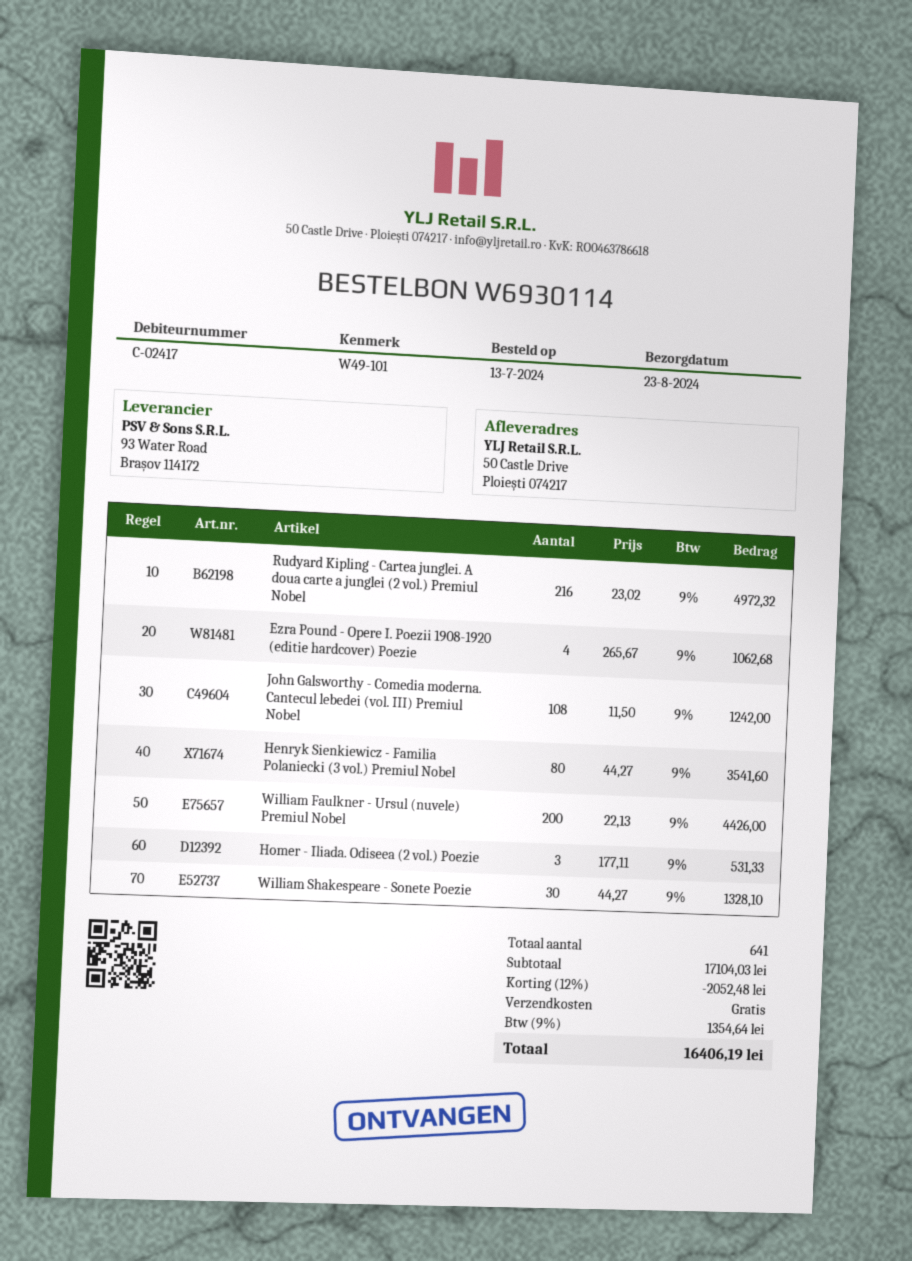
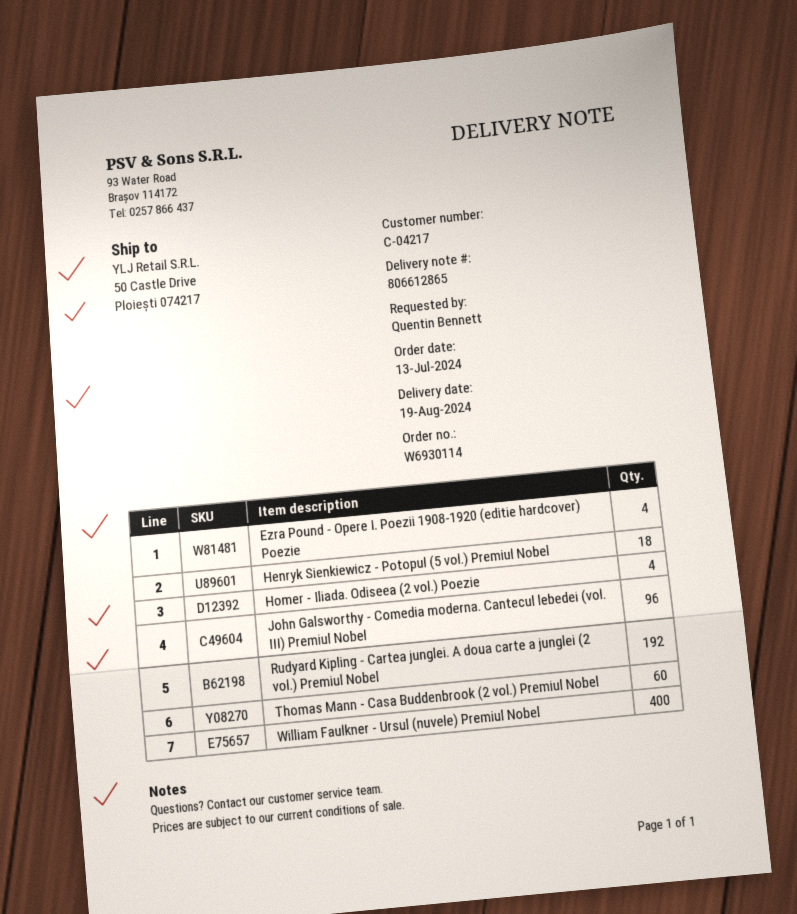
delivery date: 2024-08-23 -> 2024-08-19
customer number: C-02417 -> C-04217
Rudyard Kipling - Cartea junglei. A doua carte a junglei (2 vol.) Premiul Nobel: 216 -> 192
John Galsworthy - Comedia moderna. Cantecul lebedei (vol. III) Premiul Nobel: 108 -> 96
Henryk Sienkiewicz - Familia Polaniecki (3 vol.) Premiul Nobel: 80 -> none
William Faulkner - Ursul (nuvele) Premiul Nobel: 200 -> 400
Homer - Iliada. Odiseea (2 vol.) Poezie: 3 -> 4
William Shakespeare - Sonete Poezie: 30 -> none
Henryk Sienkiewicz - Potopul (5 vol.) Premiul Nobel: none -> 18
Thomas Mann - Casa Buddenbrook (2 vol.) Premiul Nobel: none -> 60

